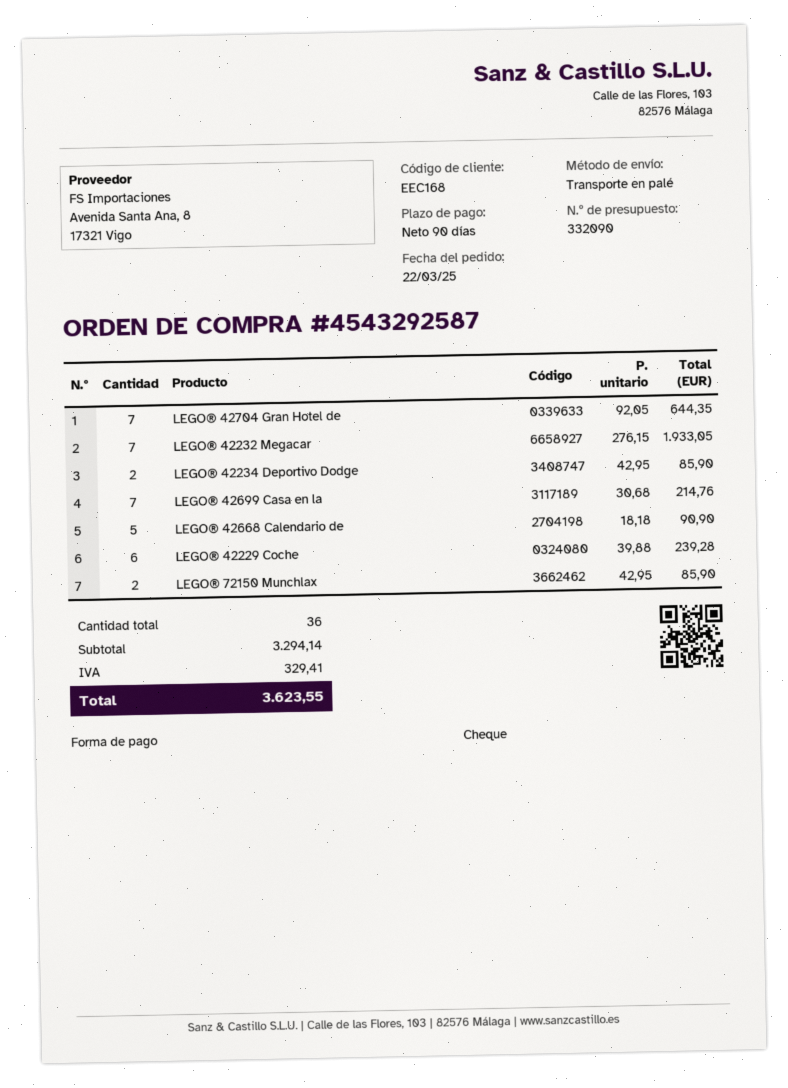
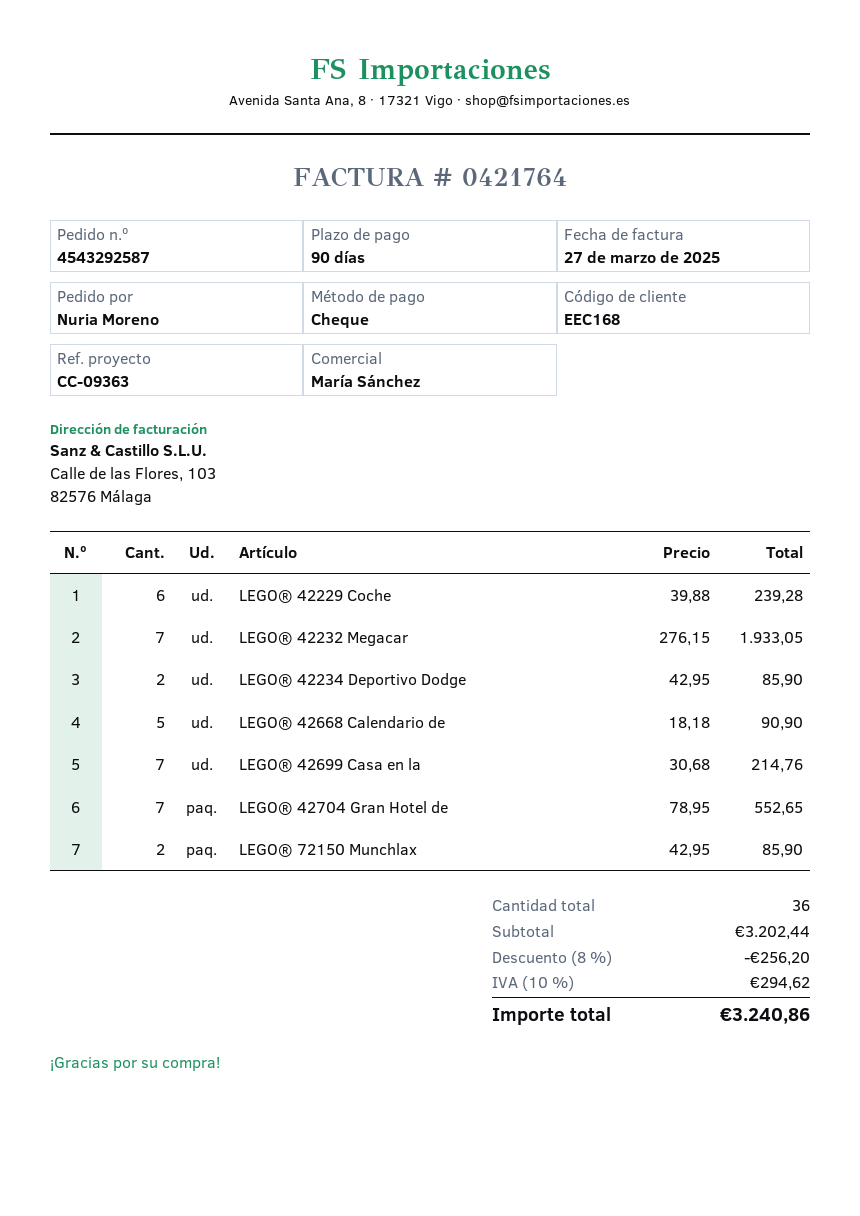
LEGO® 42704 Gran Hotel de: 7 x 92.05 = 644.35 -> 7 x 78.95 = 552.65
subtotal: 3294.14 -> 3202.44
discount: none -> 8% = 256.20
tax: 329.41 -> 294.62
total: 3623.55 -> 3240.86

